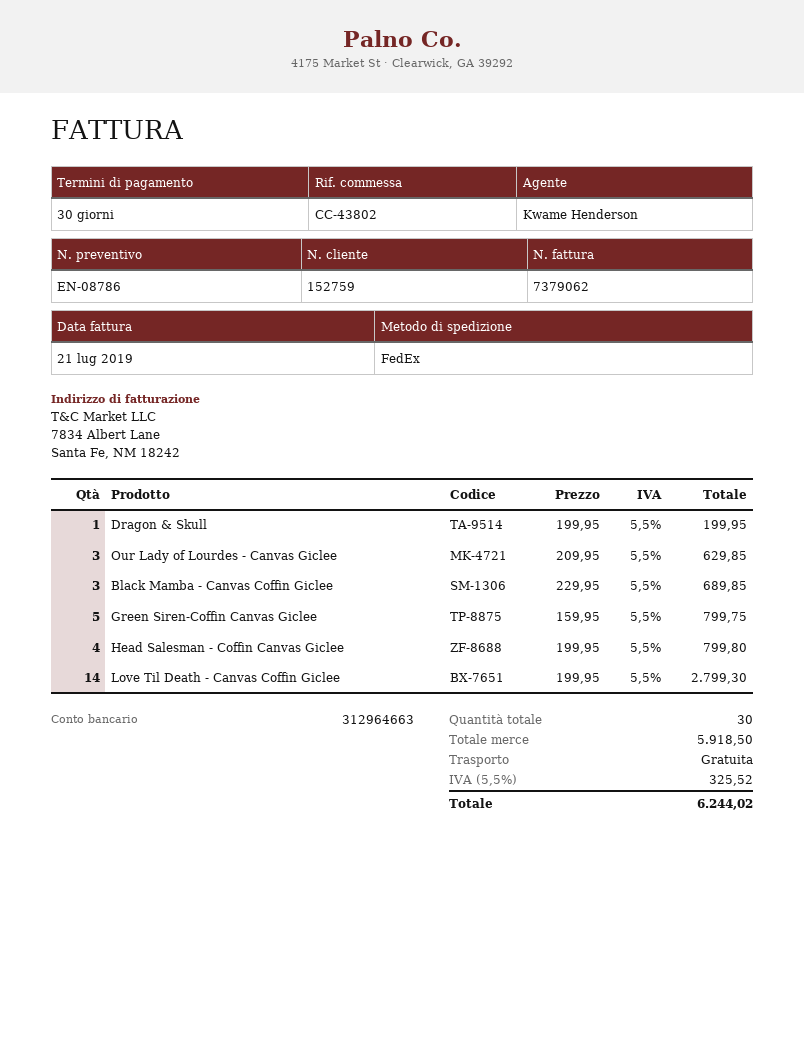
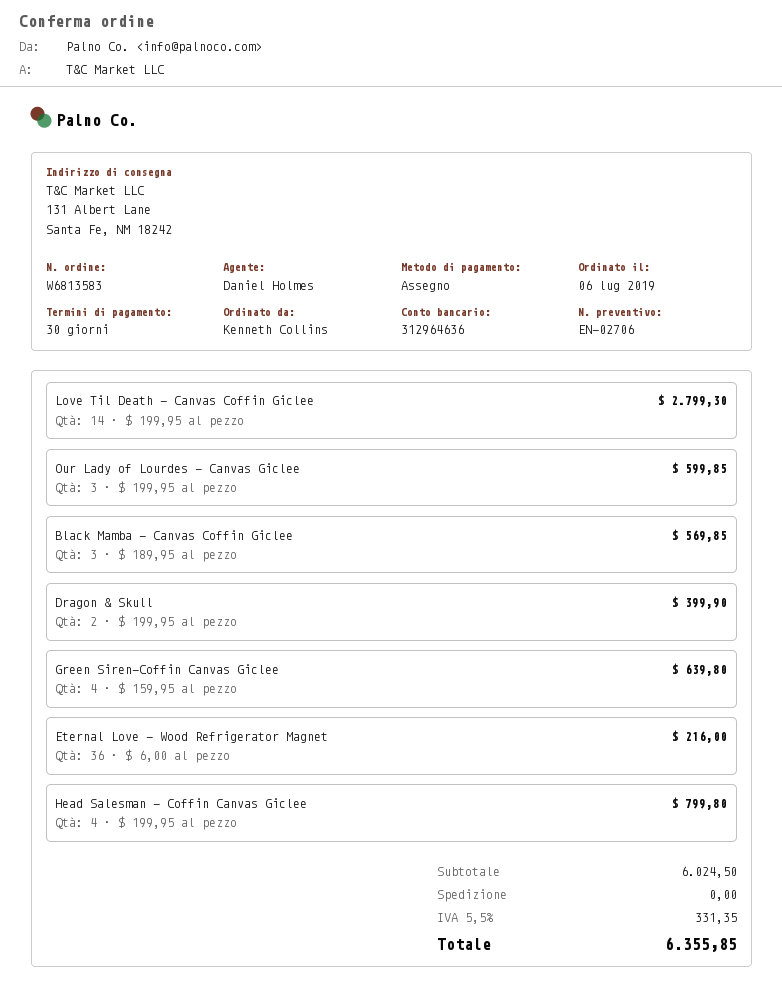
quote number: EN-08786 -> EN-02706
sales rep: Kwame Henderson -> Daniel Holmes
bank account: 312964663 -> 312964636
Dragon & Skull: 1 x 199.95 = 199.95 -> 2 x 199.95 = 399.90
Our Lady of Lourdes - Canvas Giclee: 3 x 209.95 = 629.85 -> 3 x 199.95 = 599.85
Black Mamba - Canvas Coffin Giclee: 3 x 229.95 = 689.85 -> 3 x 189.95 = 569.85
Green Siren-Coffin Canvas Giclee: 5 x 159.95 = 799.75 -> 4 x 159.95 = 639.80
Eternal Love - Wood Refrigerator Magnet: none -> 36 x 6.00 = 216.00
subtotal: 5918.50 -> 6024.50
tax: 5.5% = 325.52 -> 5.5% = 331.35
total: 6244.02 -> 6355.85

